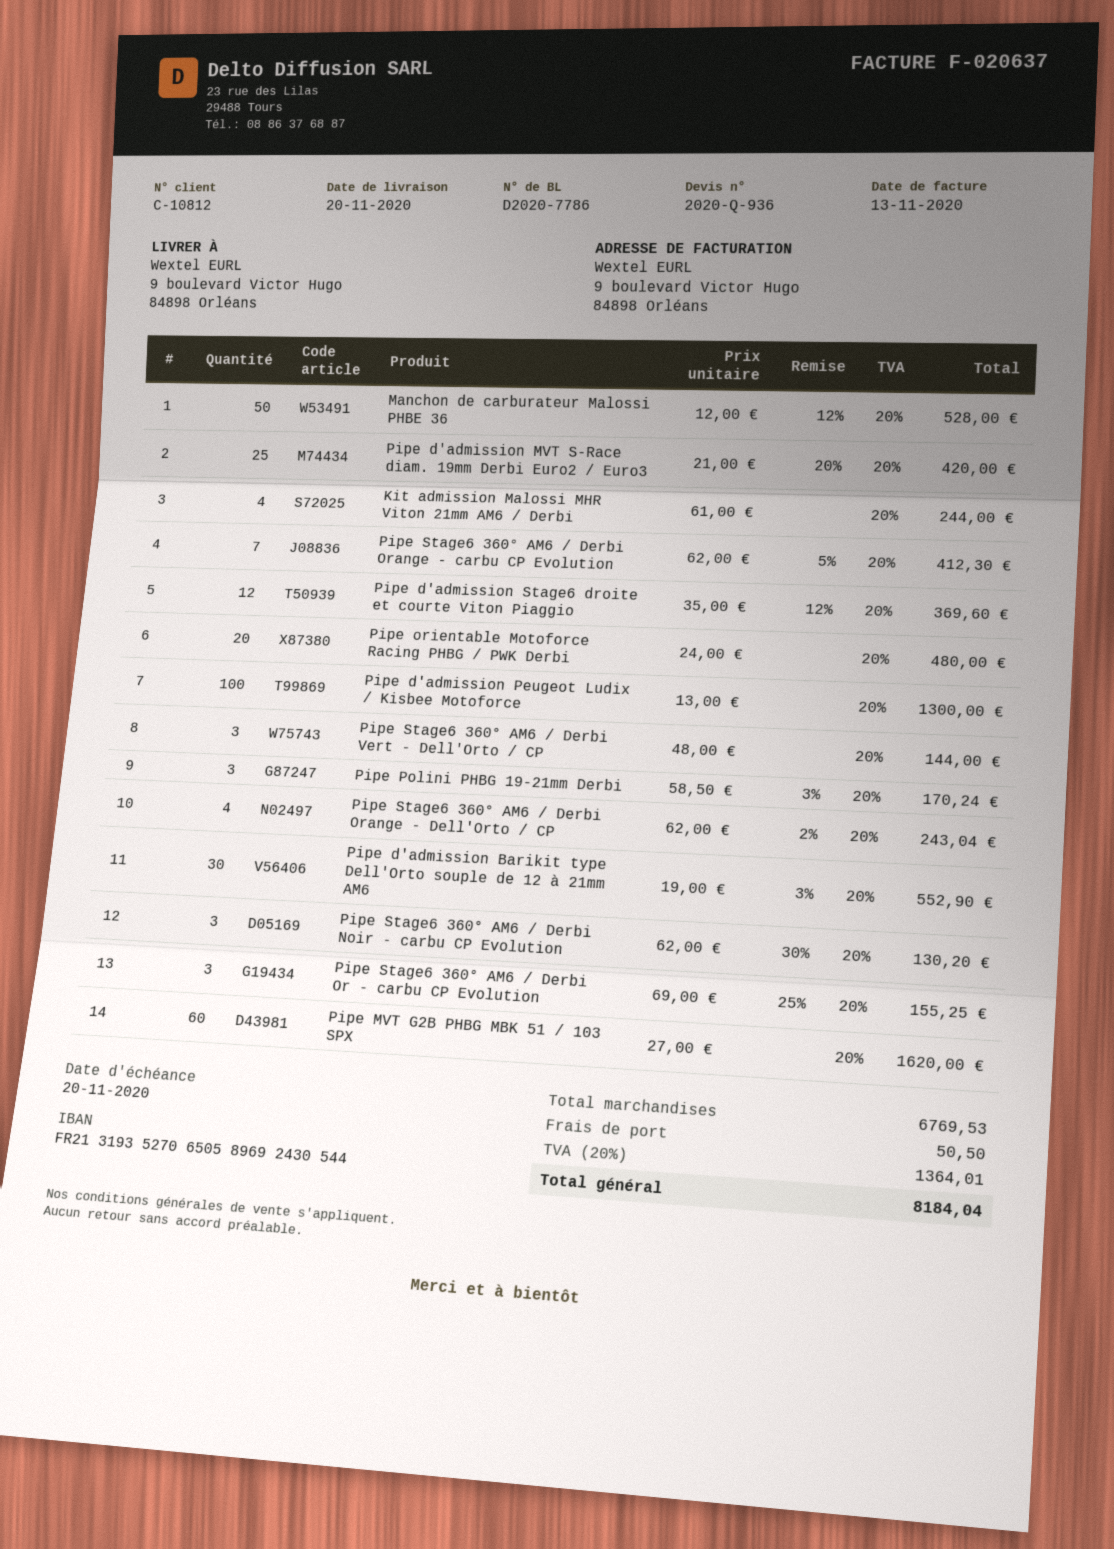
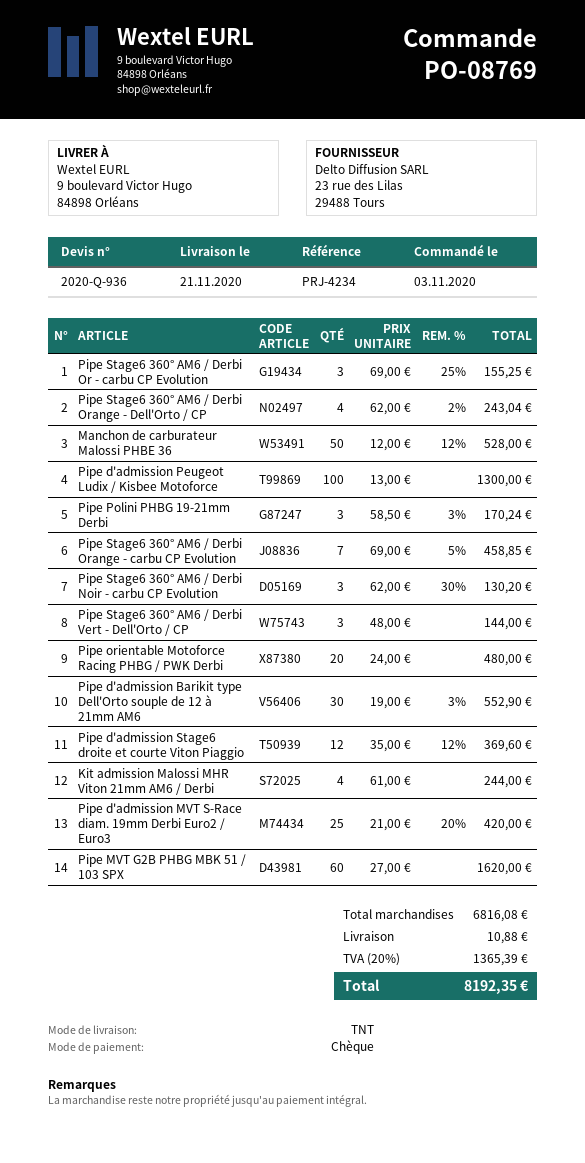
delivery date: 2020-11-20 -> 2020-11-21
Pipe Stage6 360° AM6 / Derbi Orange - carbu CP Evolution: 7 x 62.00 - 5% = 412.30 -> 7 x 69.00 - 5% = 458.85
subtotal: 6769.53 -> 6816.08
shipping: 50.50 -> 10.88
tax: 20% = 1364.01 -> 20% = 1365.39
total: 8184.04 -> 8192.35

